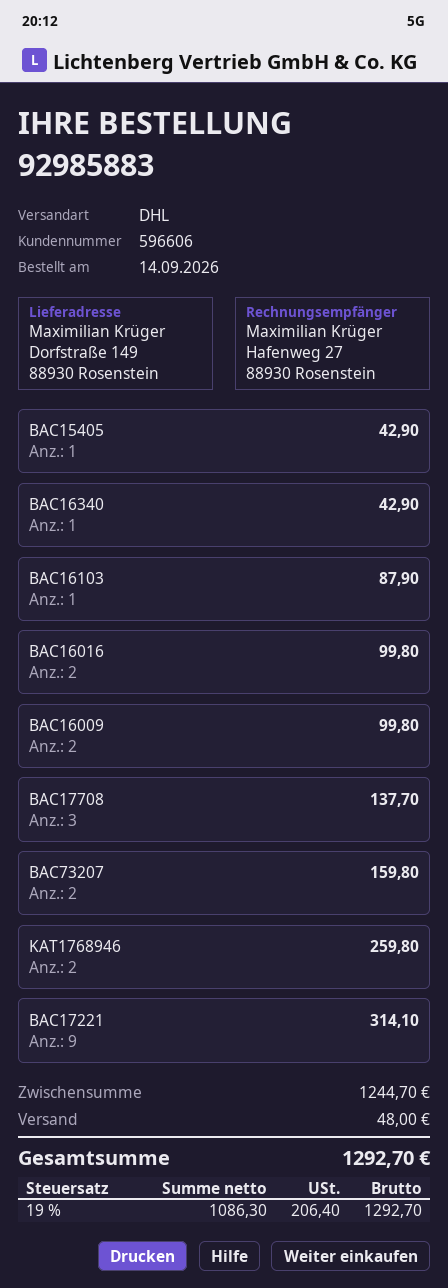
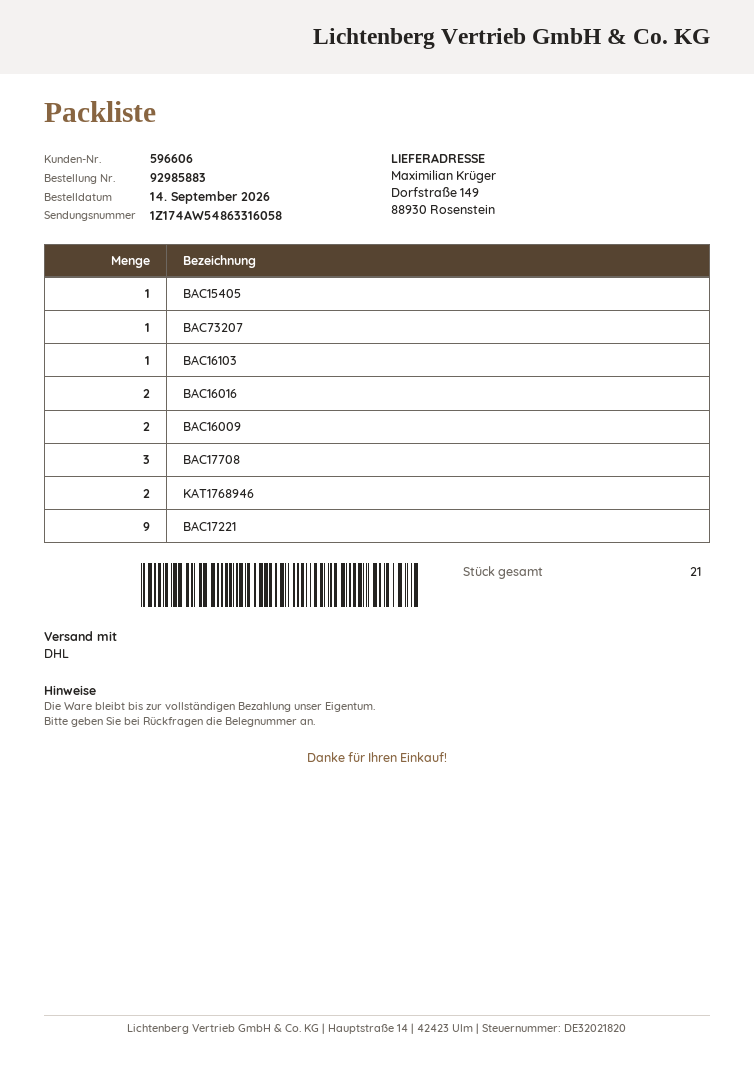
BAC16340: 1 -> none
BAC73207: 2 -> 1

